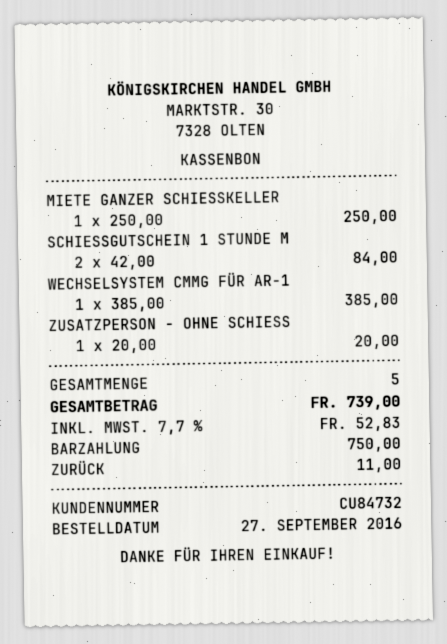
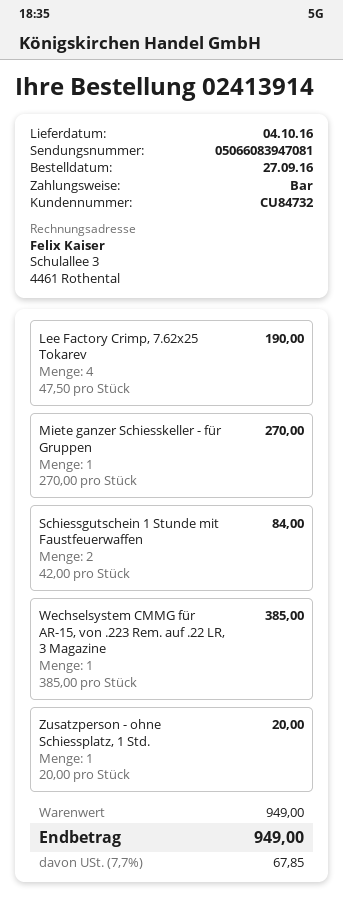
MIETE GANZER SCHIESSKELLER: 1 x 250.00 = 250.00 -> 1 x 270.00 = 270.00
Lee Factory Crimp, 7.62x25 Tokarev: none -> 4 x 47.50 = 190.00
tax: 7.7% = 52.83 -> 7.7% = 67.85
total: 739.00 -> 949.00

